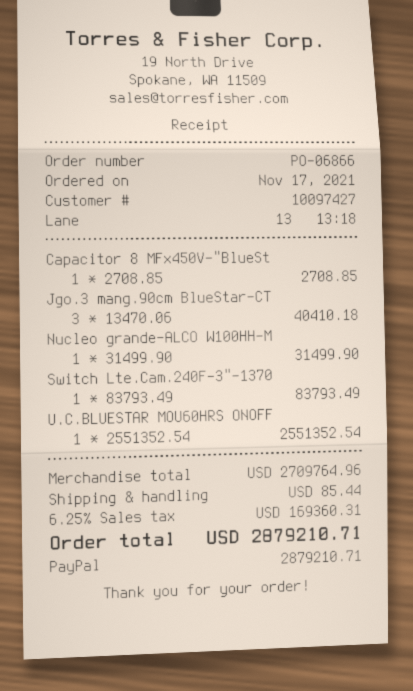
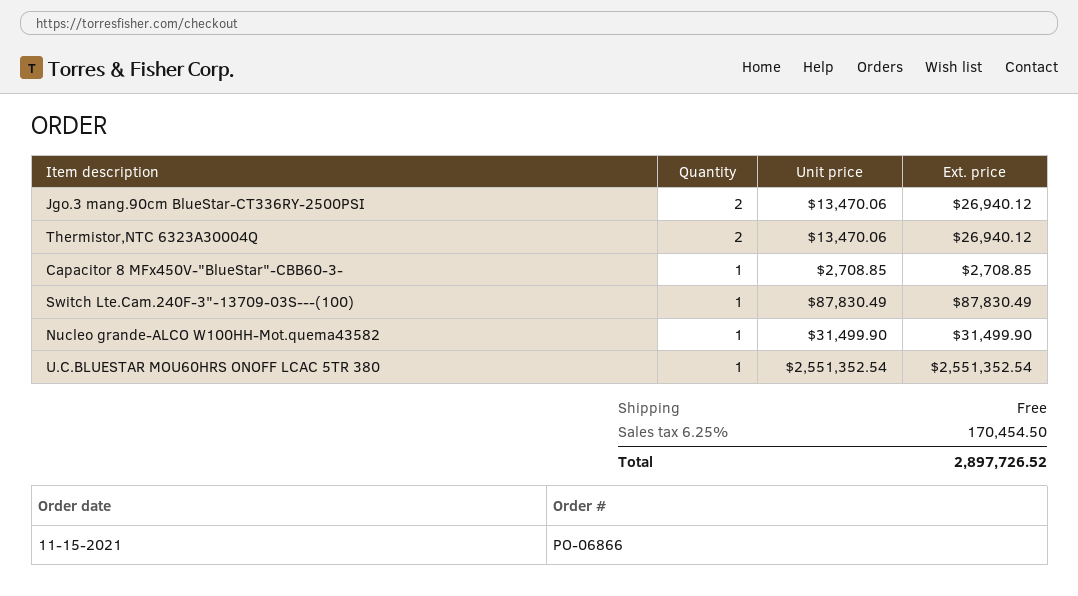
order date: 2021-11-17 -> 2021-11-15
Jgo.3 mang.90cm BlueStar-CT: 3 x 13470.06 = 40410.18 -> 2 x 13470.06 = 26940.12
Switch Lte.Cam.240F-3"-1370: 1 x 83793.49 = 83793.49 -> 1 x 87830.49 = 87830.49
Thermistor,NTC 6323A30004Q: none -> 2 x 13470.06 = 26940.12
shipping: 85.44 -> 0.00
tax: 6.25% = 169360.31 -> 6.25% = 170454.50
total: 2879210.71 -> 2897726.52

